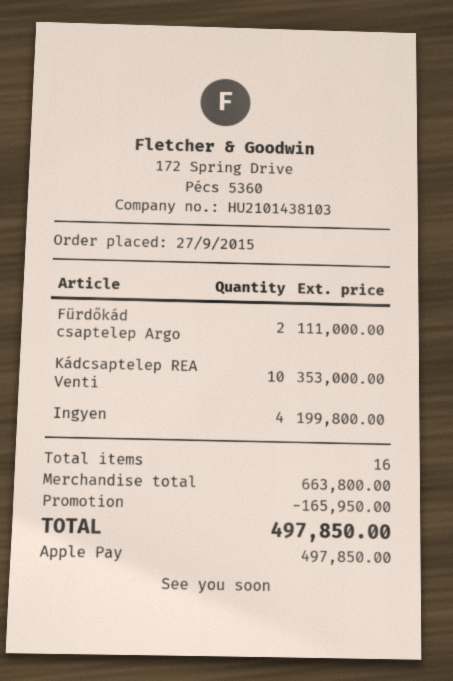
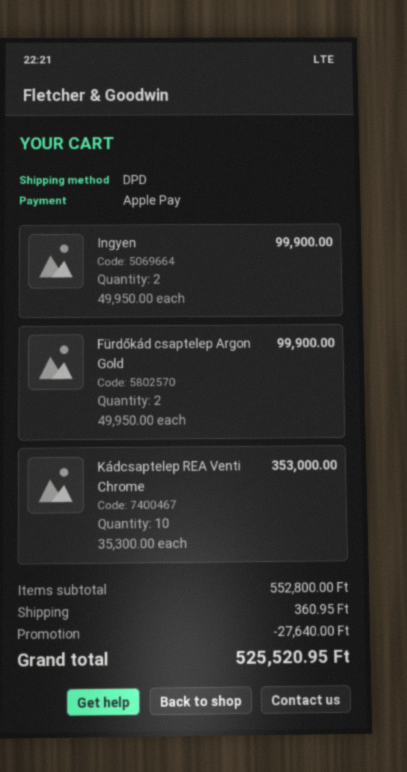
Fürdőkád csaptelep Argo: 2 for 111000.00 -> 2 for 99900.00
Ingyen: 4 for 199800.00 -> 2 for 99900.00
subtotal: 663800.00 -> 552800.00
discount: 165950.00 -> 27640.00
shipping: none -> 360.95
total: 497850.00 -> 525520.95

